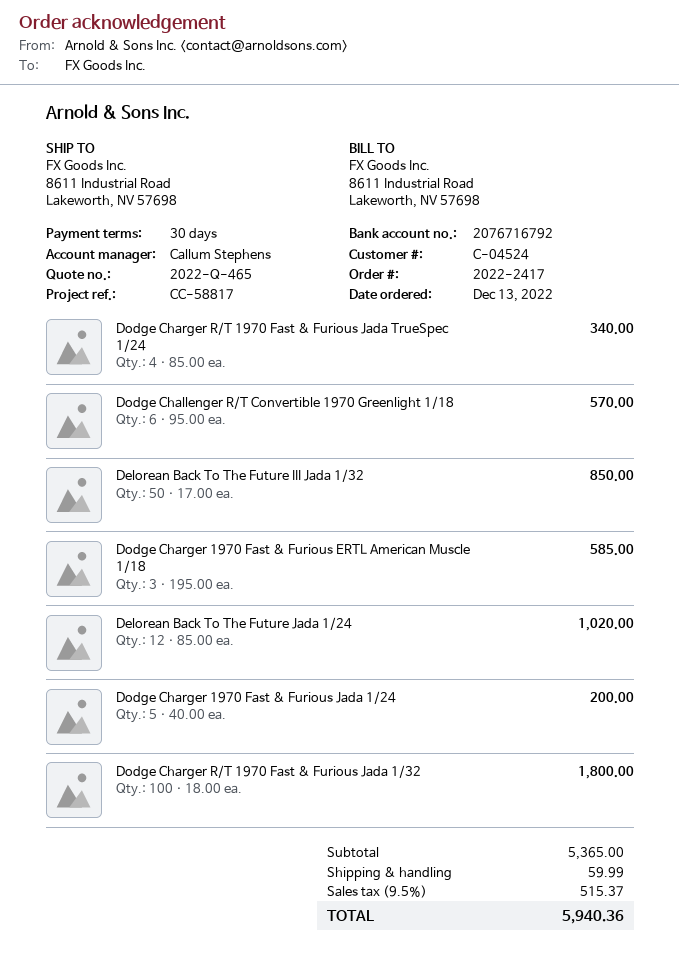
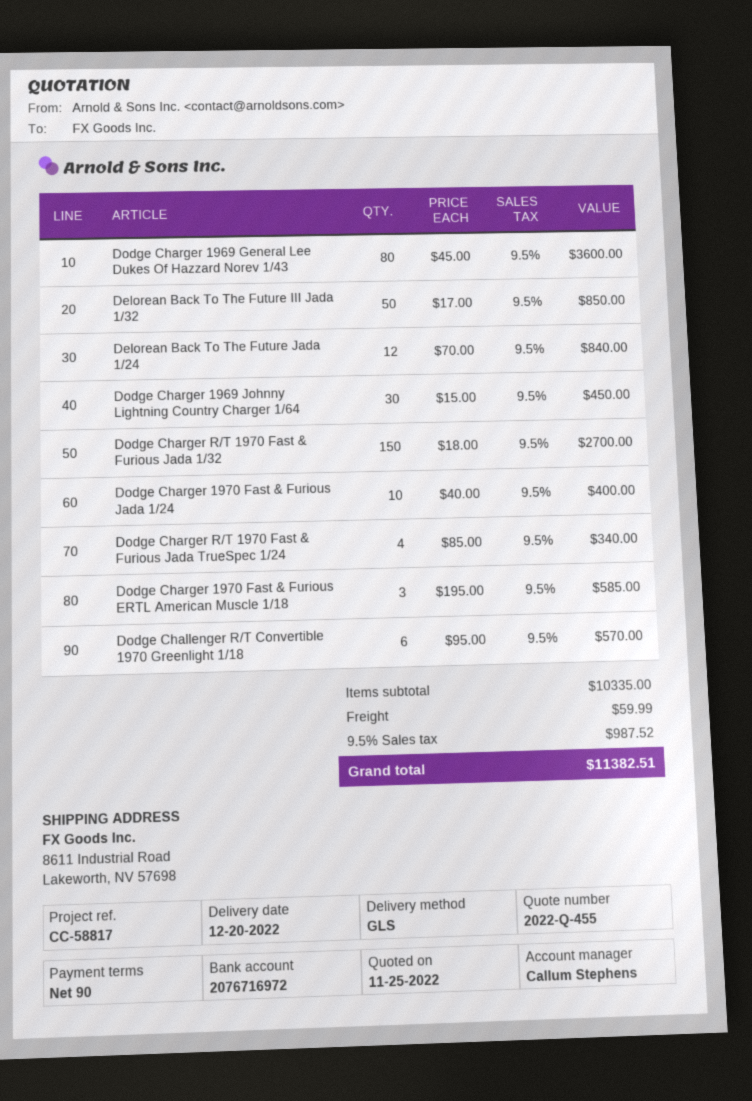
quote number: 2022-Q-465 -> 2022-Q-455
payment terms: 30 days -> 90 days
bank account: 2076716792 -> 2076716972
Delorean Back To The Future Jada 1/24: 12 x 85.00 = 1020.00 -> 12 x 70.00 = 840.00
Dodge Charger 1970 Fast & Furious Jada 1/24: 5 x 40.00 = 200.00 -> 10 x 40.00 = 400.00
Dodge Charger R/T 1970 Fast & Furious Jada 1/32: 100 x 18.00 = 1800.00 -> 150 x 18.00 = 2700.00
Dodge Charger 1969 General Lee Dukes Of Hazzard Norev 1/43: none -> 80 x 45.00 = 3600.00
Dodge Charger 1969 Johnny Lightning Country Charger 1/64: none -> 30 x 15.00 = 450.00
subtotal: 5365.00 -> 10335.00
tax: 9.5% = 515.37 -> 9.5% = 987.52
total: 5940.36 -> 11382.51

